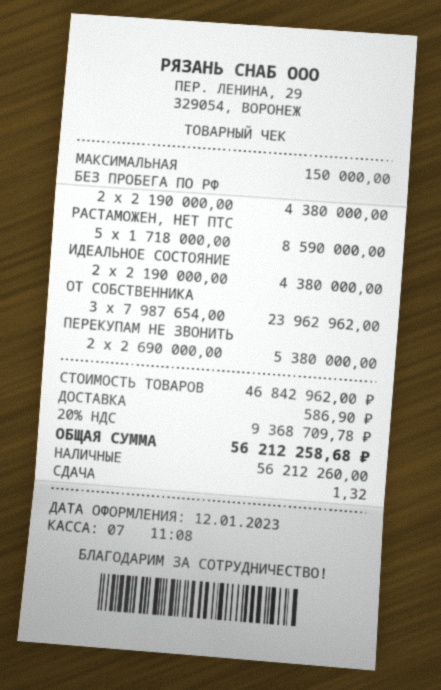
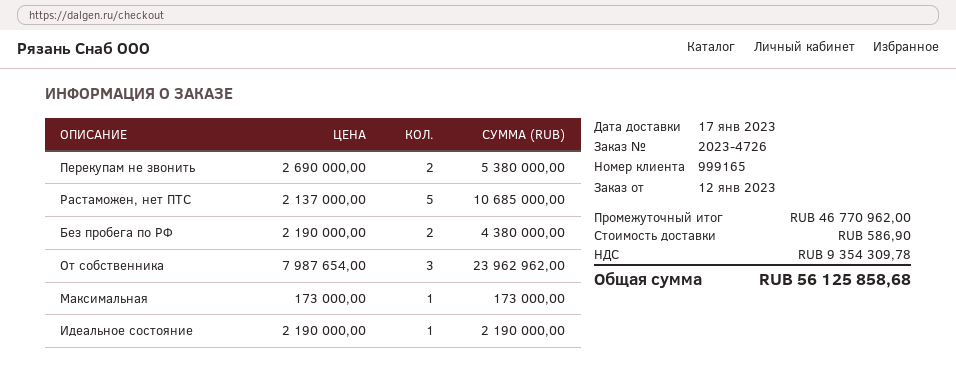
МАКСИМАЛЬНАЯ: 1 x 150000.00 = 150000.00 -> 1 x 173000.00 = 173000.00
РАСТАМОЖЕН, НЕТ ПТС: 5 x 1718000.00 = 8590000.00 -> 5 x 2137000.00 = 10685000.00
ИДЕАЛЬНОЕ СОСТОЯНИЕ: 2 x 2190000.00 = 4380000.00 -> 1 x 2190000.00 = 2190000.00
subtotal: 46842962.00 -> 46770962.00
tax: 9368709.78 -> 9354309.78
total: 56212258.68 -> 56125858.68

